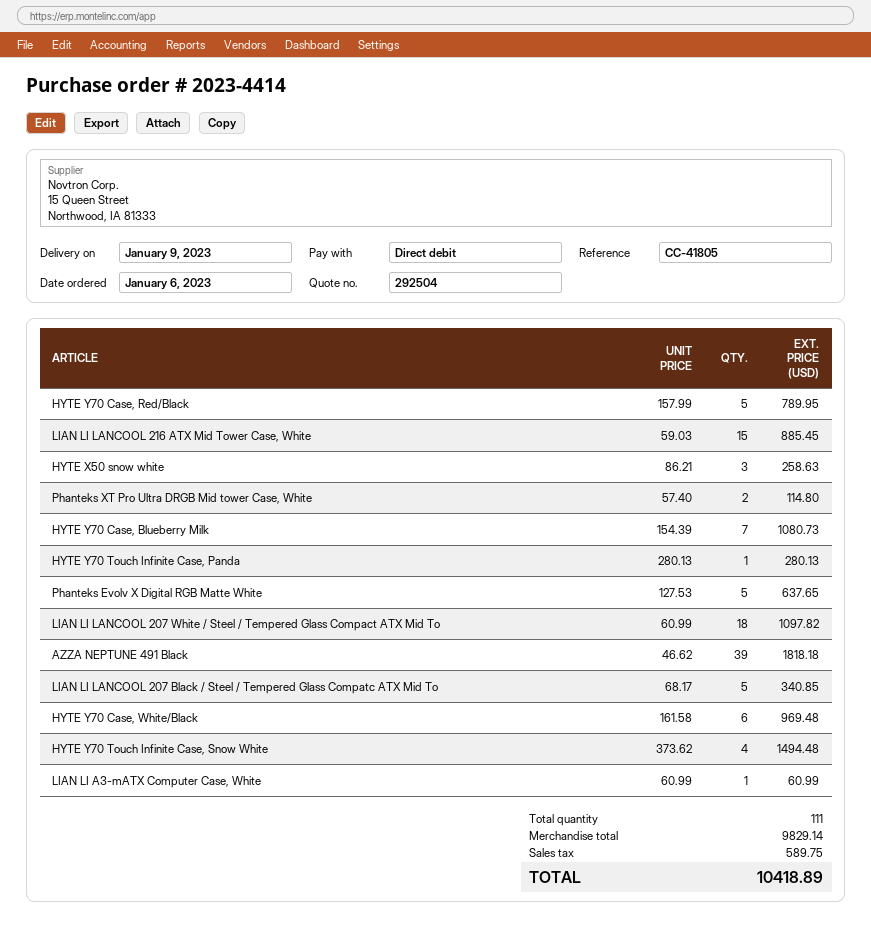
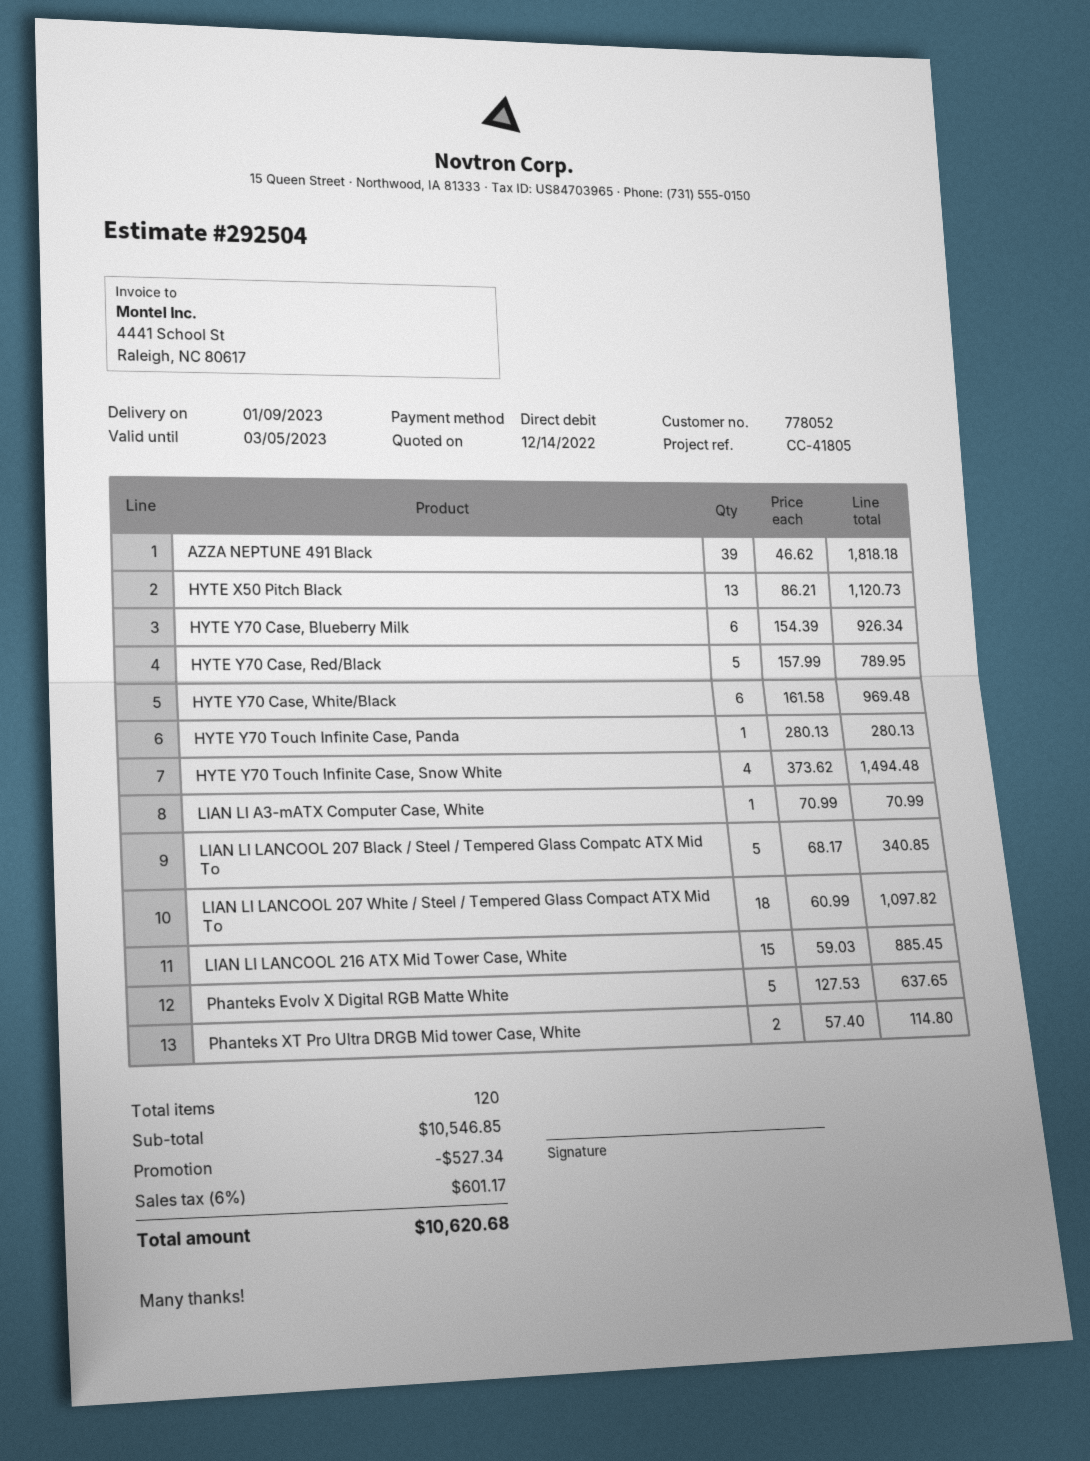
HYTE X50 snow white: 3 x 86.21 = 258.63 -> none
HYTE Y70 Case, Blueberry Milk: 7 x 154.39 = 1080.73 -> 6 x 154.39 = 926.34
LIAN LI A3-mATX Computer Case, White: 1 x 60.99 = 60.99 -> 1 x 70.99 = 70.99
HYTE X50 Pitch Black: none -> 13 x 86.21 = 1120.73
total quantity: 111 -> 120
subtotal: 9829.14 -> 10546.85
discount: none -> 527.34
tax: 589.75 -> 601.17
total: 10418.89 -> 10620.68

